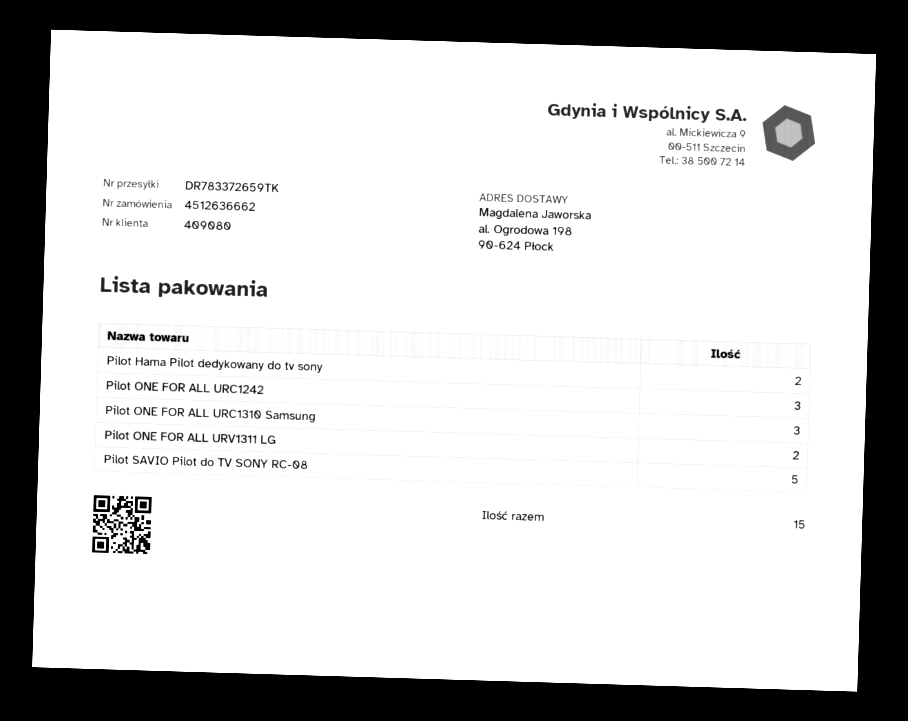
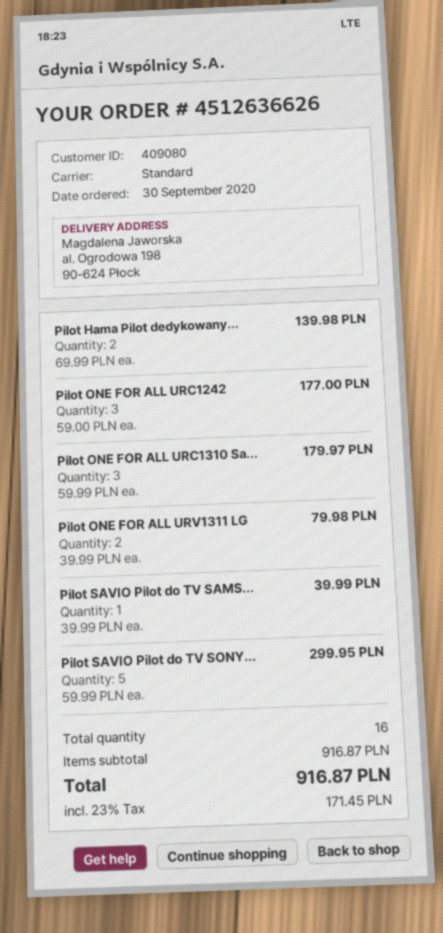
order number: 4512636662 -> 4512636626
Pilot SAVIO Pilot do TV SAMS...: none -> 1
total quantity: 15 -> 16

